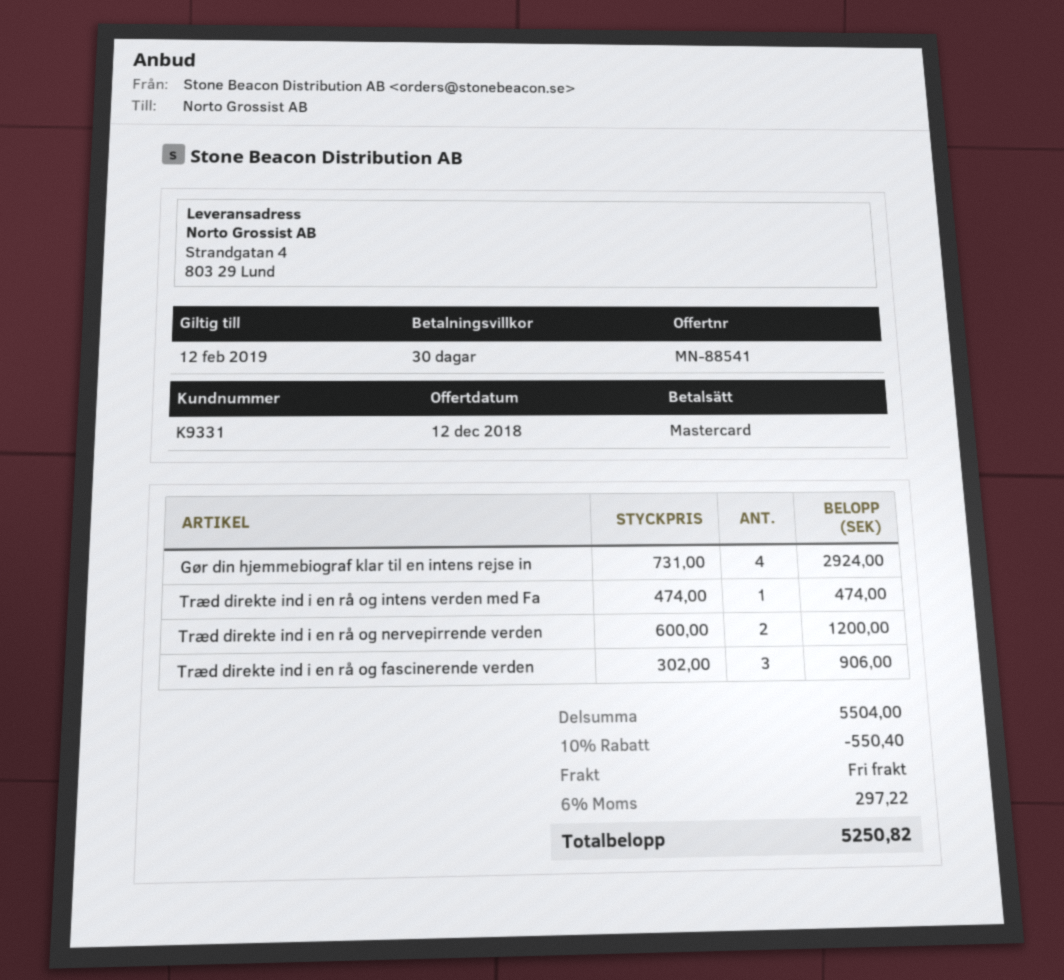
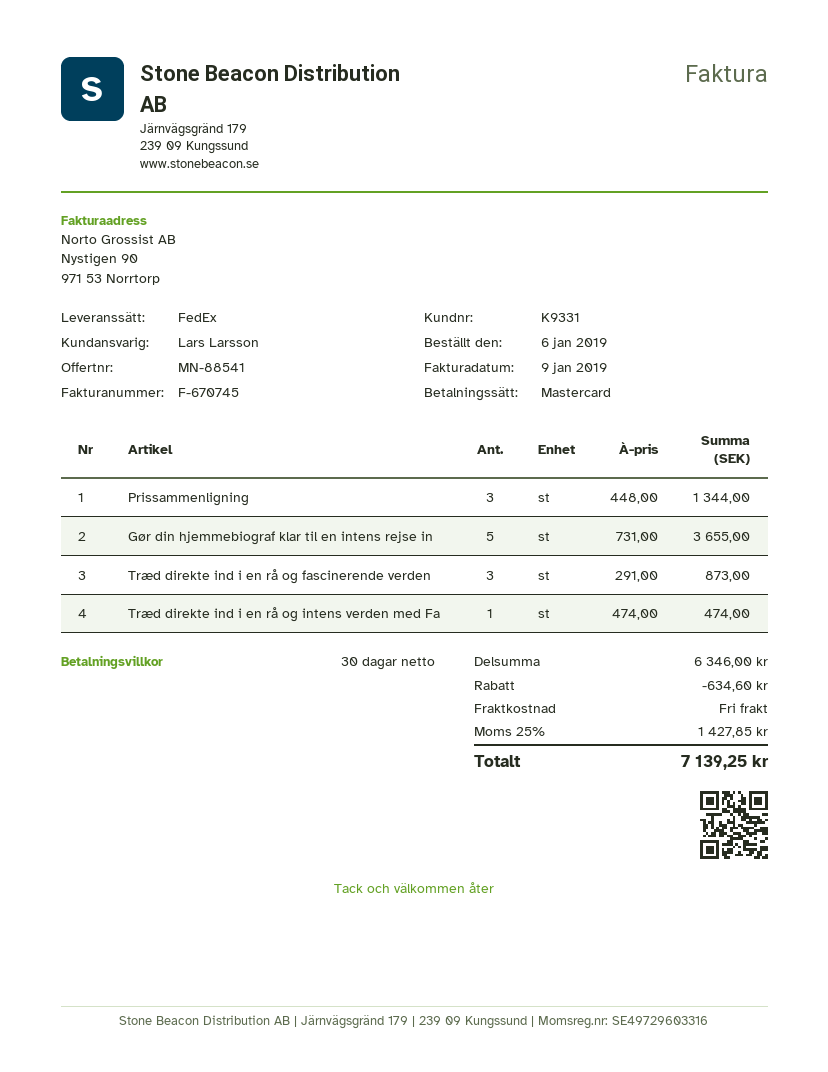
Gør din hjemmebiograf klar til en intens rejse in: 4 x 731.00 = 2924.00 -> 5 x 731.00 = 3655.00
Træd direkte ind i en rå og nervepirrende verden: 2 x 600.00 = 1200.00 -> none
Træd direkte ind i en rå og fascinerende verden: 3 x 302.00 = 906.00 -> 3 x 291.00 = 873.00
Prissammenligning: none -> 3 x 448.00 = 1344.00
subtotal: 5504.00 -> 6346.00
discount: 550.40 -> 634.60
tax: 6% = 297.22 -> 25% = 1427.85
total: 5250.82 -> 7139.25

